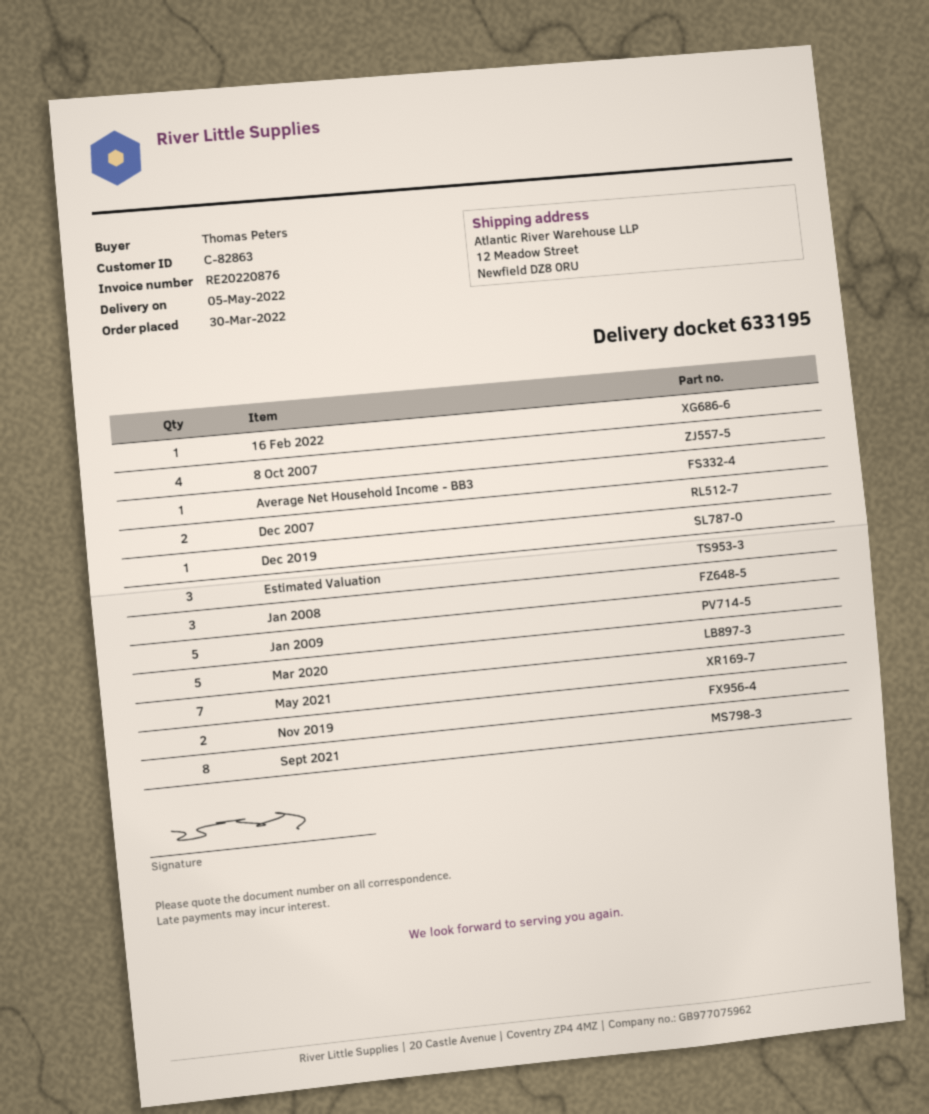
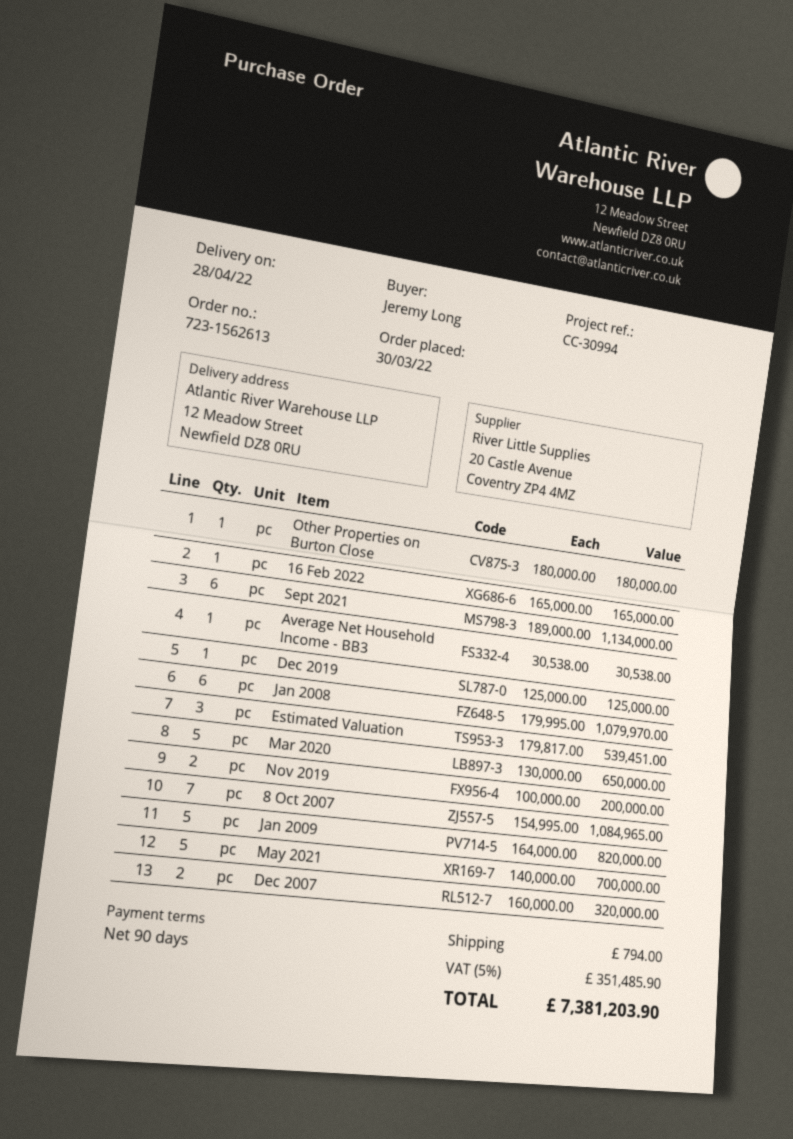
delivery date: 2022-05-05 -> 2022-04-28
ordered by: Thomas Peters -> Jeremy Long
8 Oct 2007: 4 -> 7
Jan 2008: 3 -> 6
May 2021: 7 -> 5
Sept 2021: 8 -> 6
Other Properties on Burton Close: none -> 1

